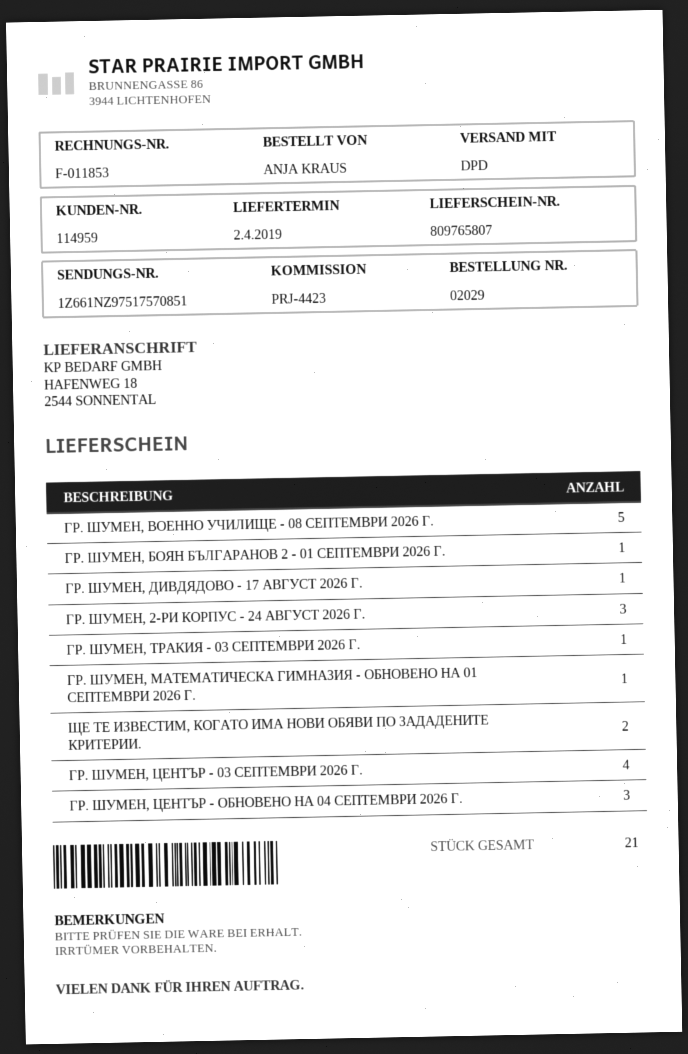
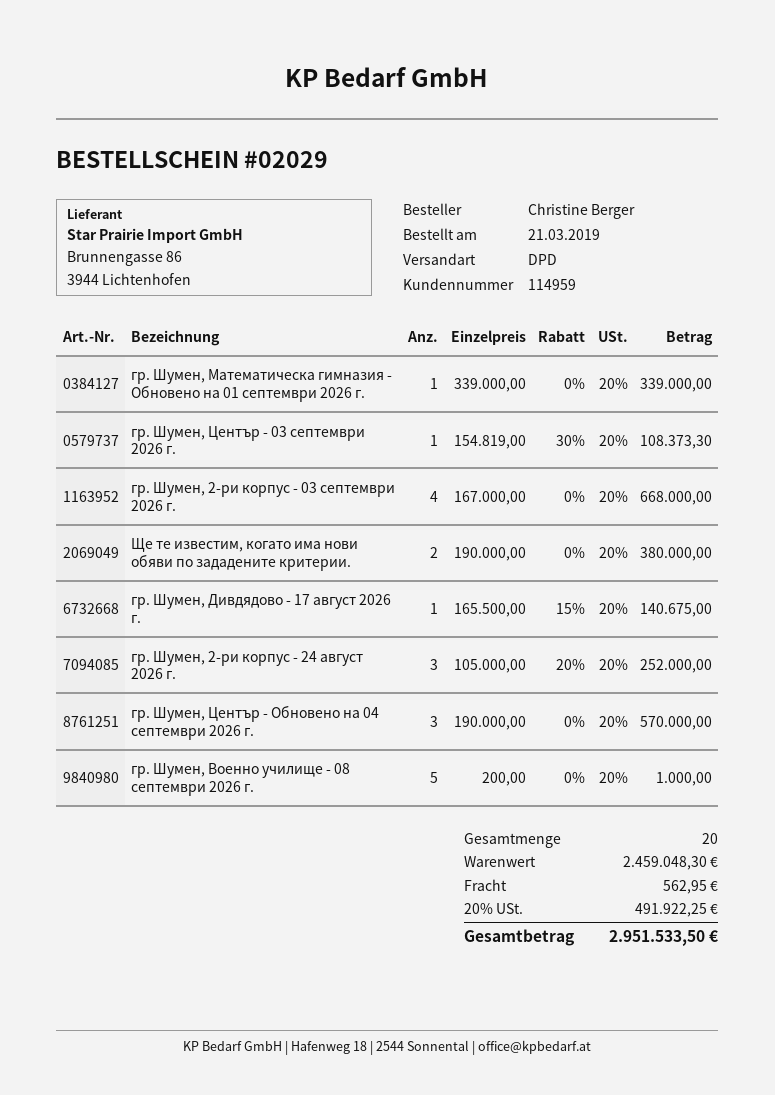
ordered by: ANJA KRAUS -> Christine Berger
ГР. ШУМЕН, БОЯН БЪЛГАРАНОВ 2 - 01 СЕПТЕМВРИ 2026 Г.: 1 -> none
ГР. ШУМЕН, ТРАКИЯ - 03 СЕПТЕМВРИ 2026 Г.: 1 -> none
ГР. ШУМЕН, ЦЕНТЪР - 03 СЕПТЕМВРИ 2026 Г.: 4 -> 1
гр. Шумен, 2-ри корпус - 03 септември 2026 г.: none -> 4
total quantity: 21 -> 20

